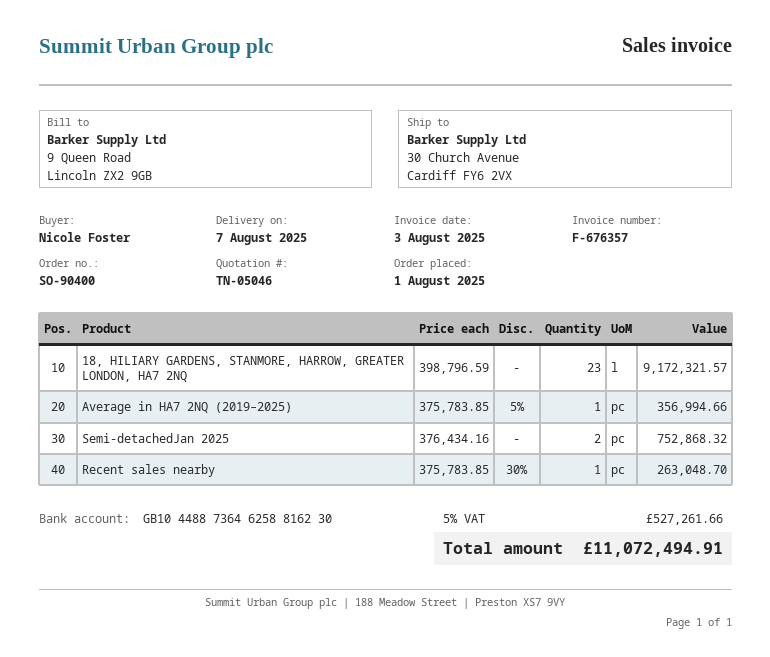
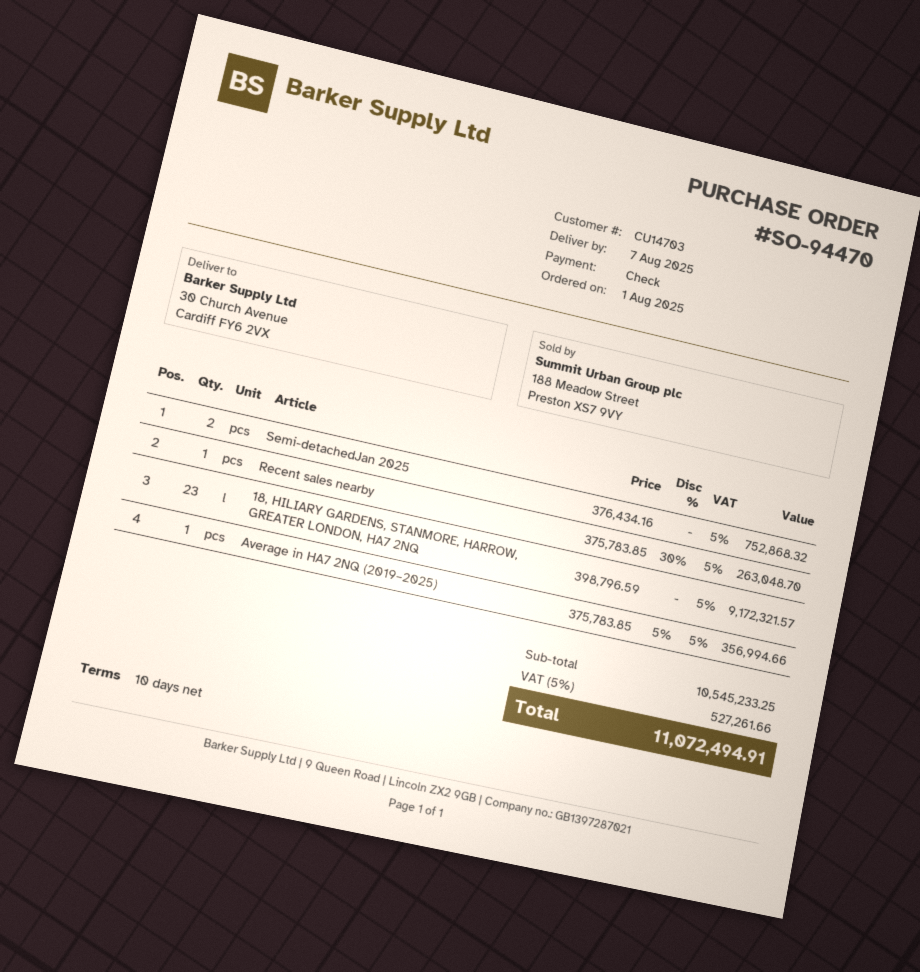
order number: SO-90400 -> SO-94470

